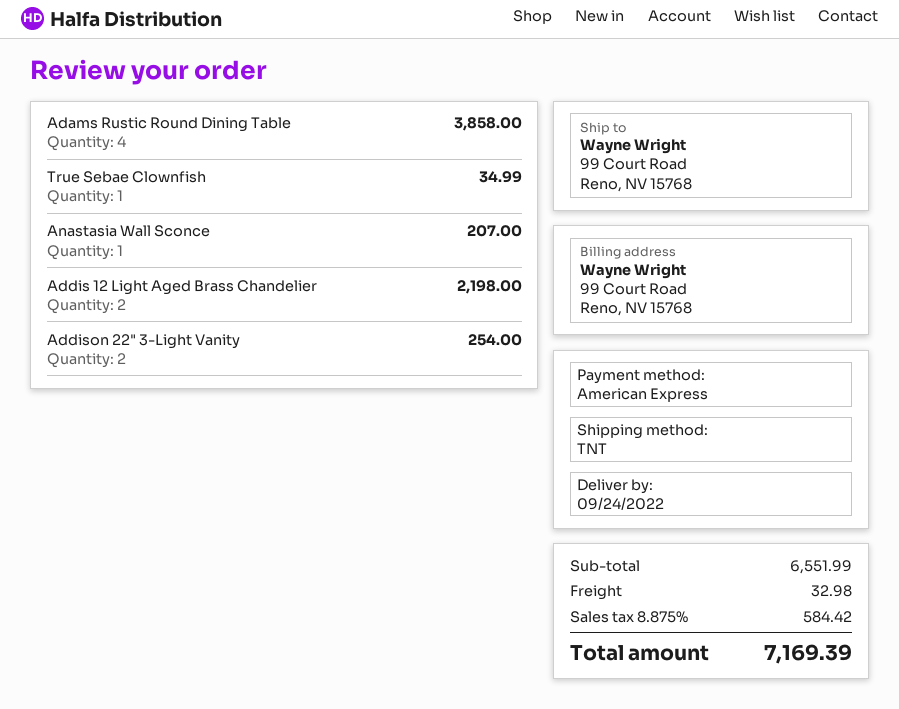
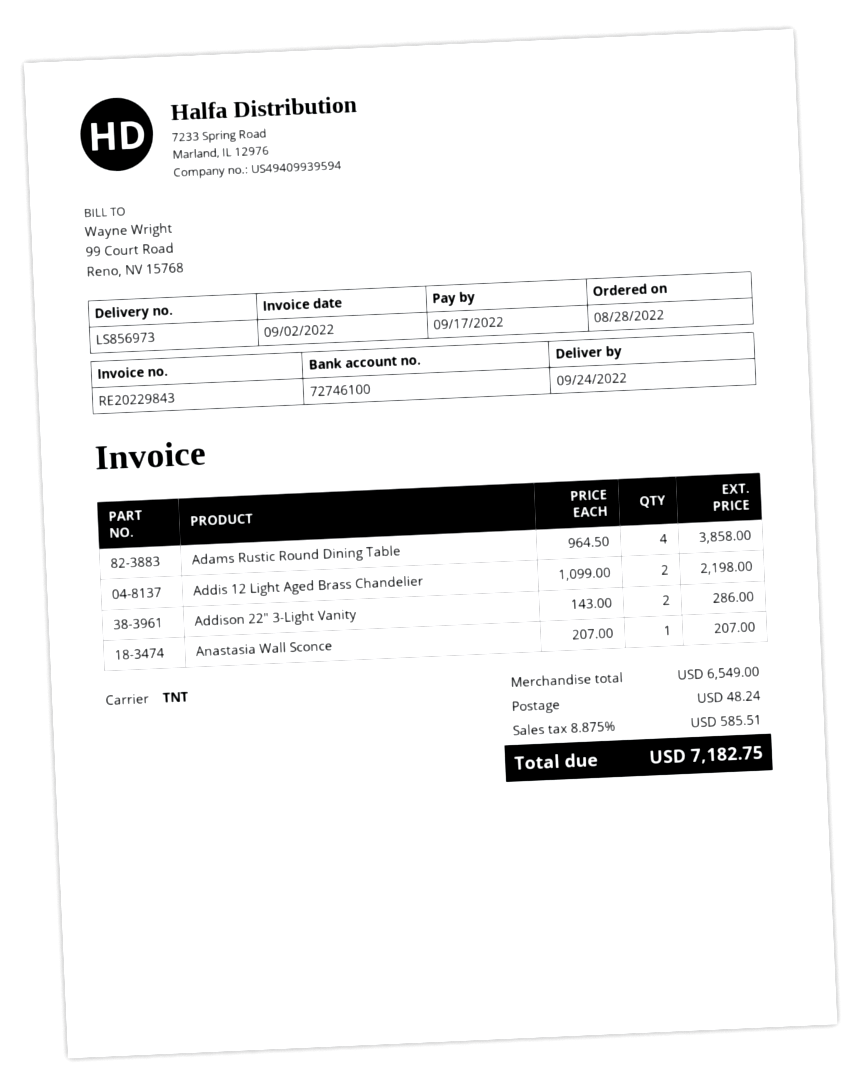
True Sebae Clownfish: 1 for 34.99 -> none
Addison 22" 3-Light Vanity: 2 for 254.00 -> 2 for 286.00
subtotal: 6551.99 -> 6549.00
shipping: 32.98 -> 48.24
tax: 8.875% = 584.42 -> 8.875% = 585.51
total: 7169.39 -> 7182.75

